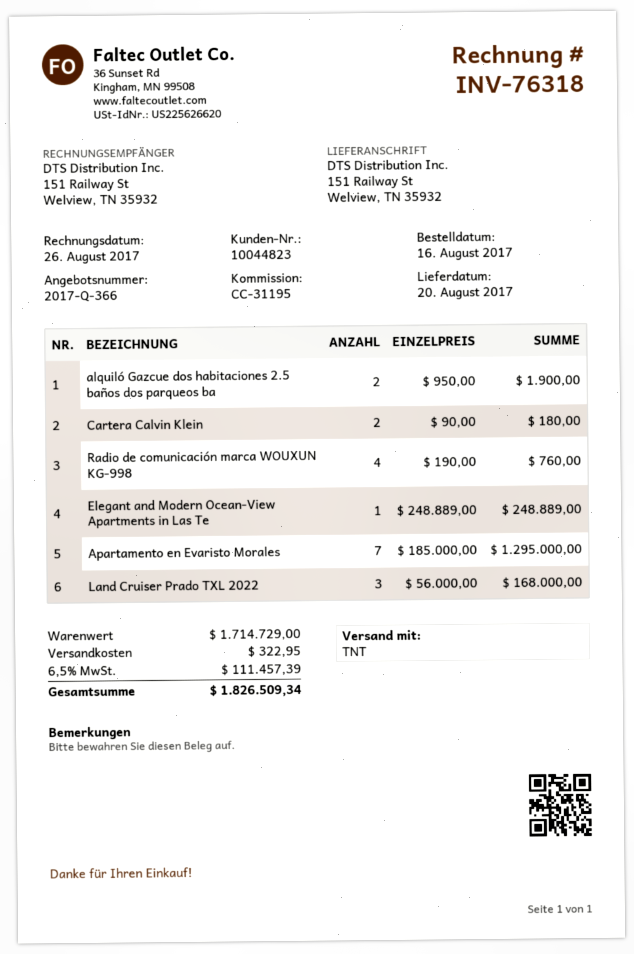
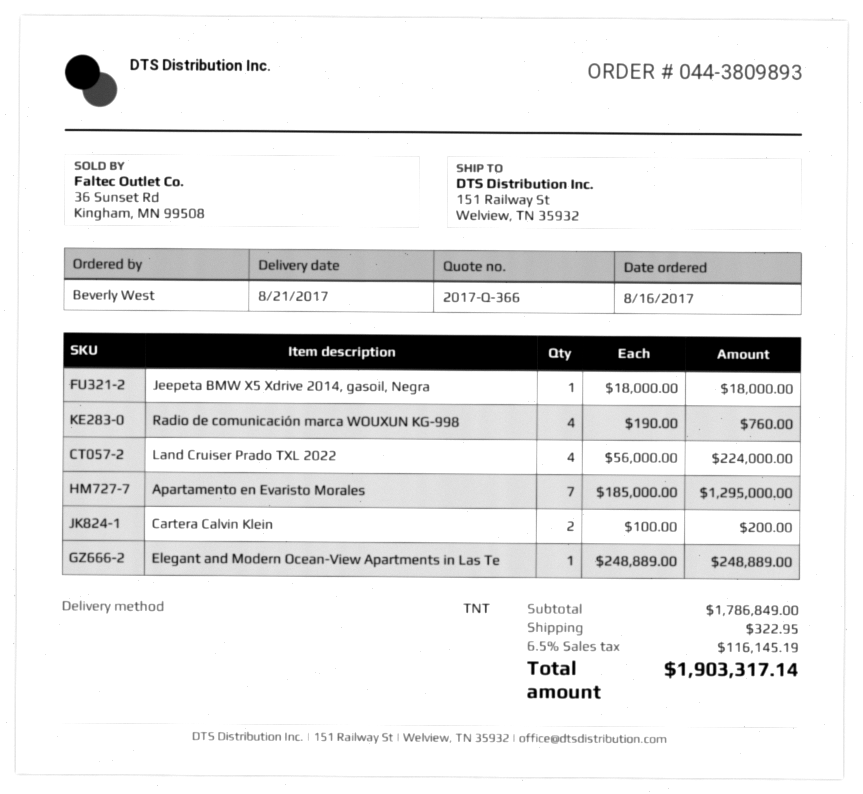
delivery date: 2017-08-20 -> 2017-08-21
alquiló Gazcue dos habitaciones 2.5 baños dos parqueos ba: 2 x 950.00 = 1900.00 -> none
Cartera Calvin Klein: 2 x 90.00 = 180.00 -> 2 x 100.00 = 200.00
Land Cruiser Prado TXL 2022: 3 x 56000.00 = 168000.00 -> 4 x 56000.00 = 224000.00
Jeepeta BMW X5 Xdrive 2014, gasoil, Negra: none -> 1 x 18000.00 = 18000.00
subtotal: 1714729.00 -> 1786849.00
tax: 6.5% = 111457.39 -> 6.5% = 116145.19
total: 1826509.34 -> 1903317.14

